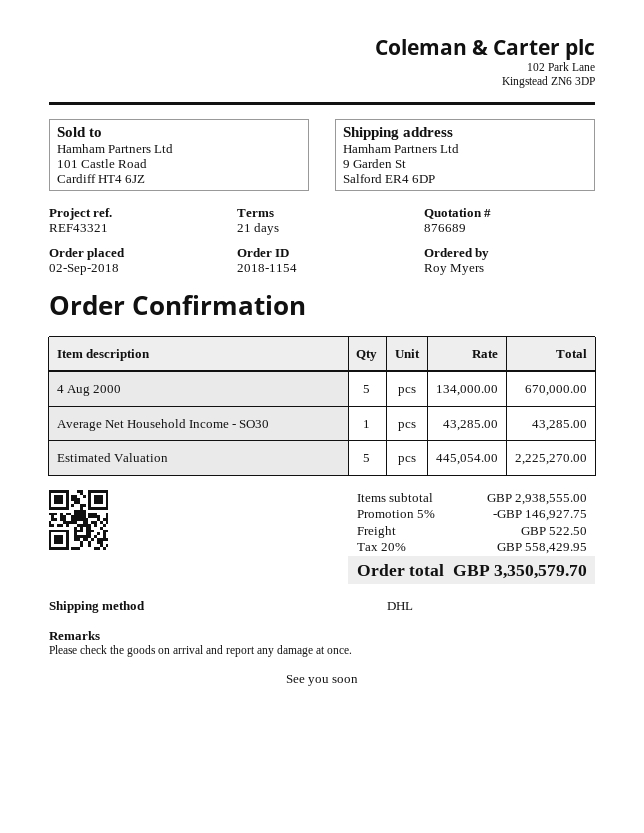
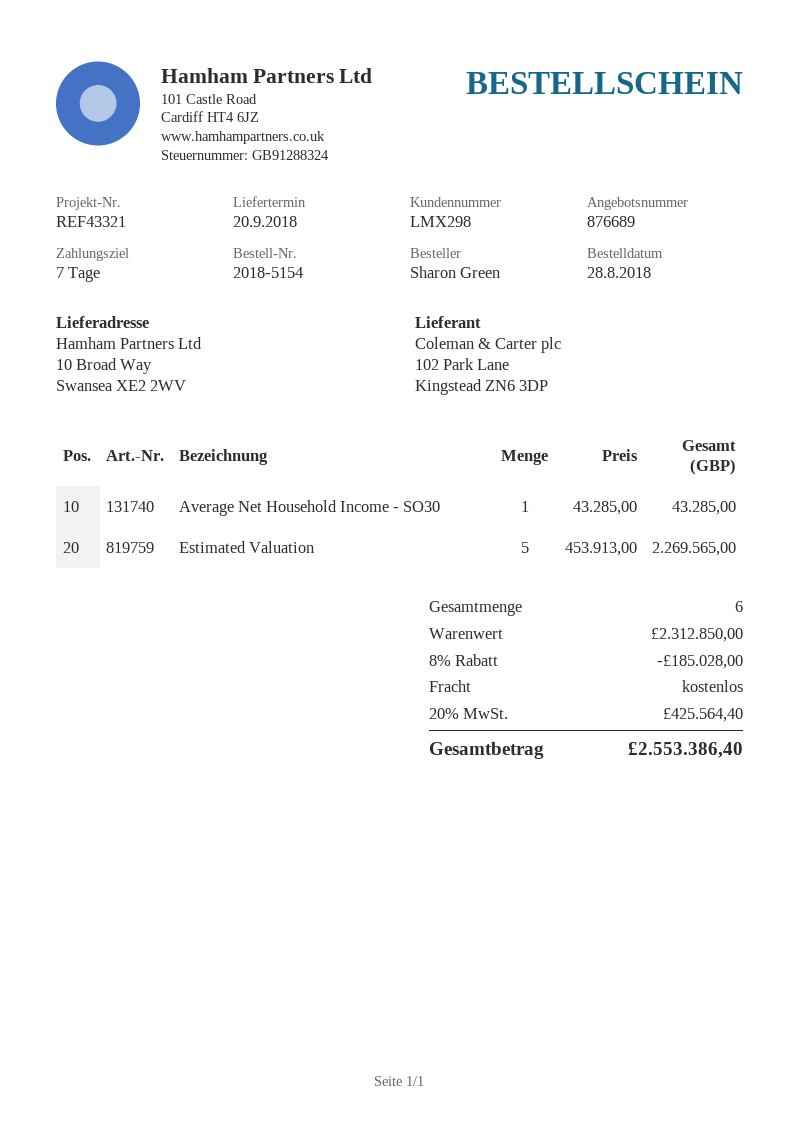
order number: 2018-1154 -> 2018-5154
order date: 2018-09-02 -> 2018-08-28
payment terms: 21 days -> 7 days
ordered by: Roy Myers -> Sharon Green
ship to: 9 Garden St, Salford ER4 6DP -> 10 Broad Way, Swansea XE2 2WV
4 Aug 2000: 5 x 134000.00 = 670000.00 -> none
Estimated Valuation: 5 x 445054.00 = 2225270.00 -> 5 x 453913.00 = 2269565.00
subtotal: 2938555.00 -> 2312850.00
discount: 5% = 146927.75 -> 8% = 185028.00
shipping: 522.50 -> 0.00
tax: 20% = 558429.95 -> 20% = 425564.40
total: 3350579.70 -> 2553386.40

